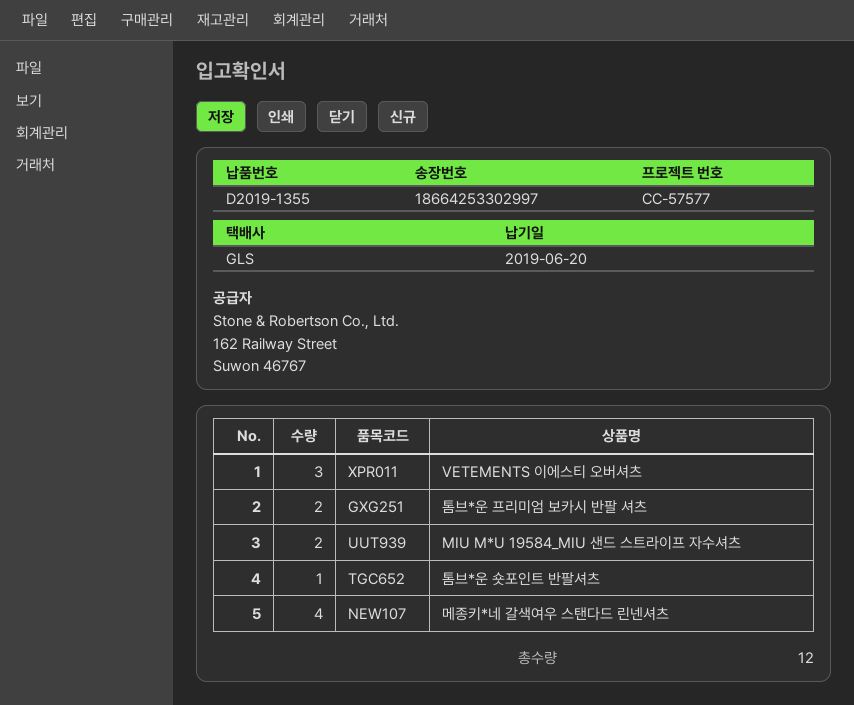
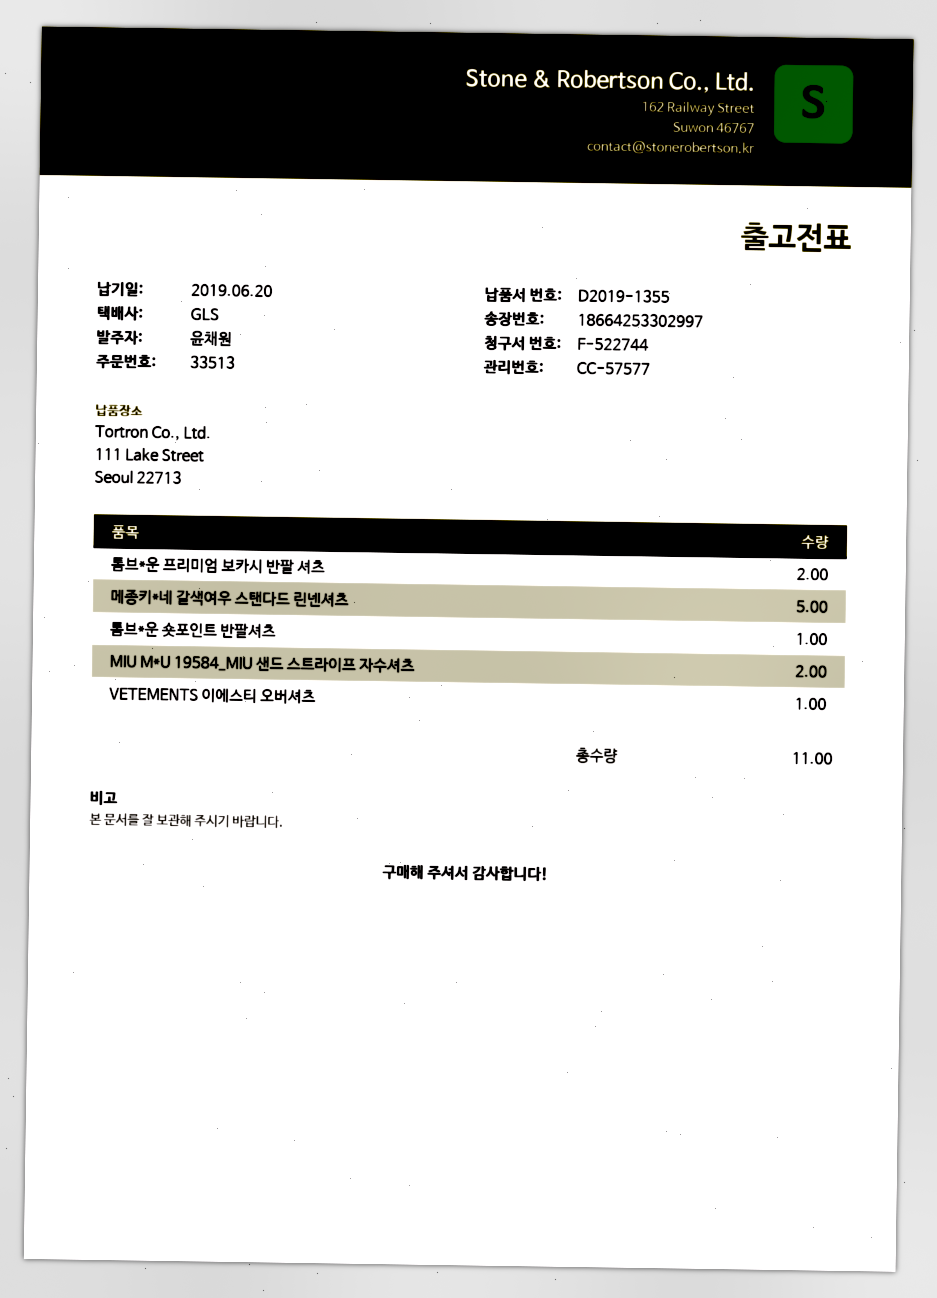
VETEMENTS 이에스티 오버셔츠: 3 -> 1
메종키*네 갈색여우 스탠다드 린넨셔츠: 4 -> 5
total quantity: 12 -> 11

